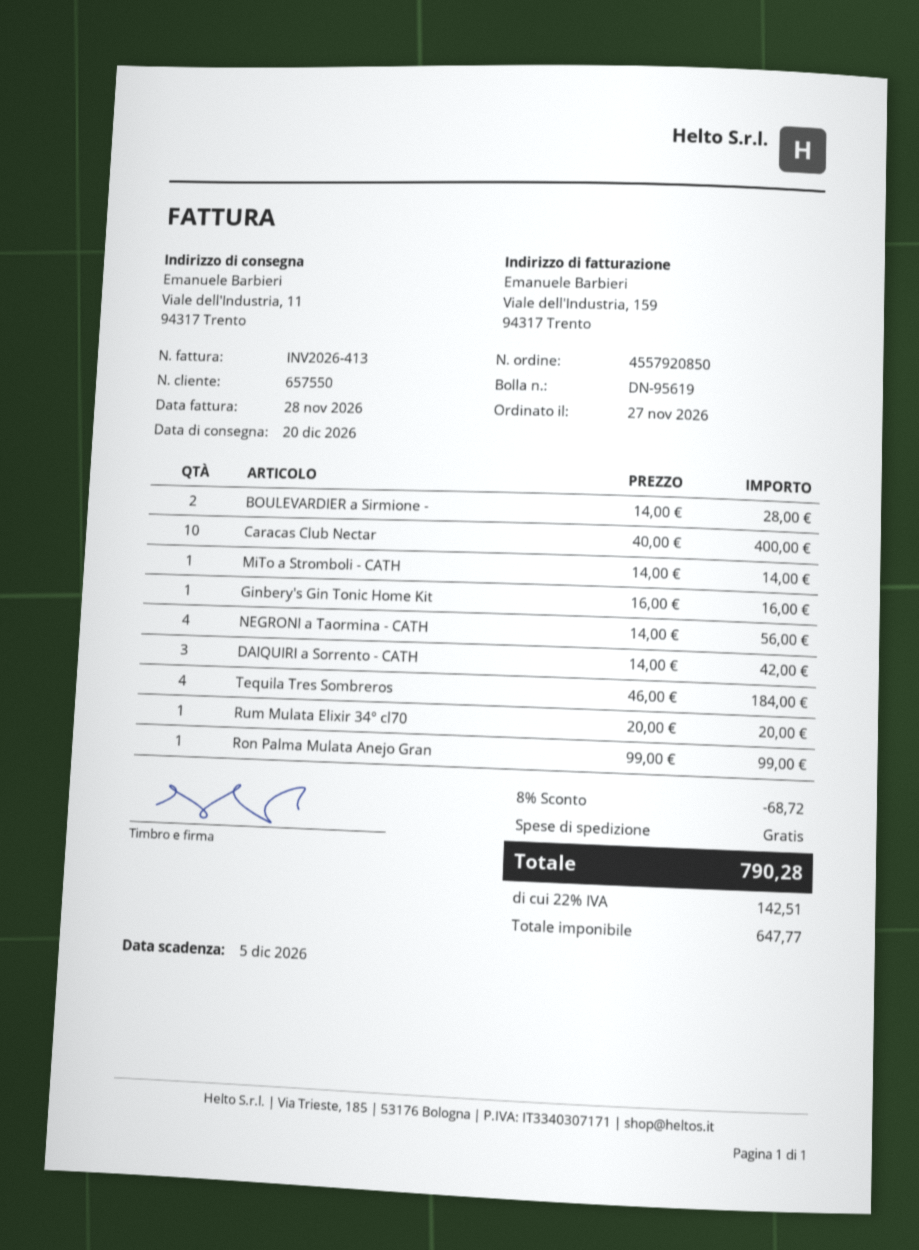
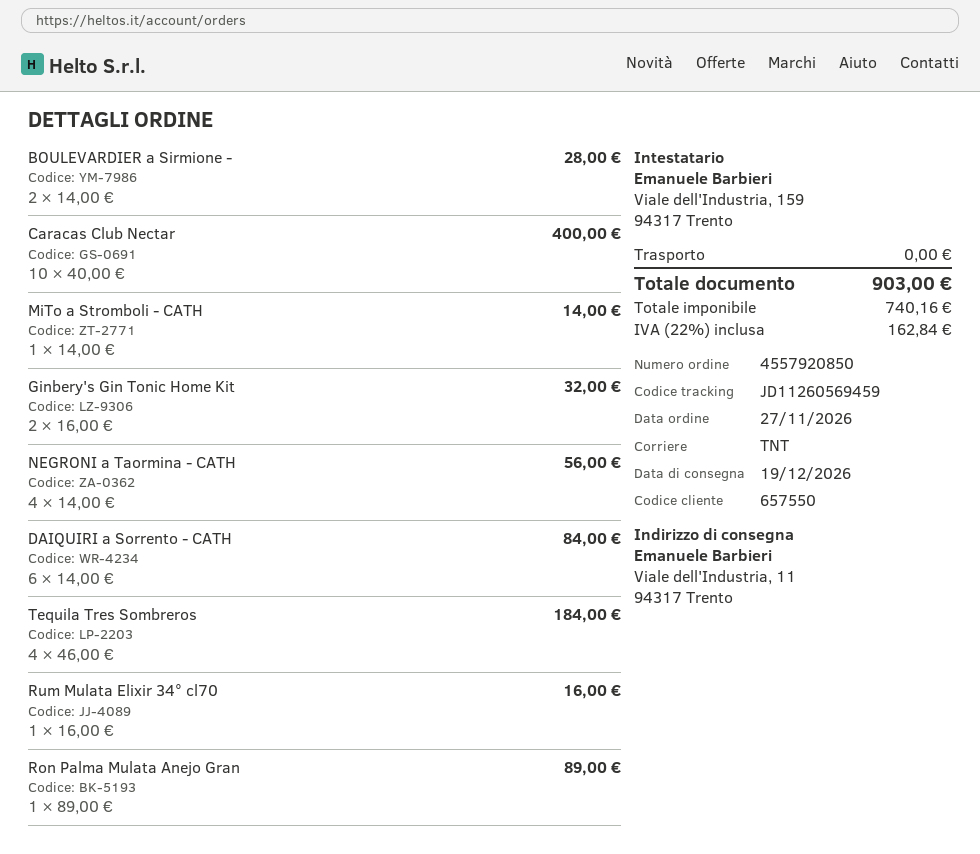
delivery date: 2026-12-20 -> 2026-12-19
Ginbery's Gin Tonic Home Kit: 1 x 16.00 = 16.00 -> 2 x 16.00 = 32.00
DAIQUIRI a Sorrento - CATH: 3 x 14.00 = 42.00 -> 6 x 14.00 = 84.00
Rum Mulata Elixir 34° cl70: 1 x 20.00 = 20.00 -> 1 x 16.00 = 16.00
Ron Palma Mulata Anejo Gran: 1 x 99.00 = 99.00 -> 1 x 89.00 = 89.00
discount: 8% = 68.72 -> none
net: 647.77 -> 740.16
tax: 22% = 142.51 -> 22% = 162.84
total: 790.28 -> 903.00

